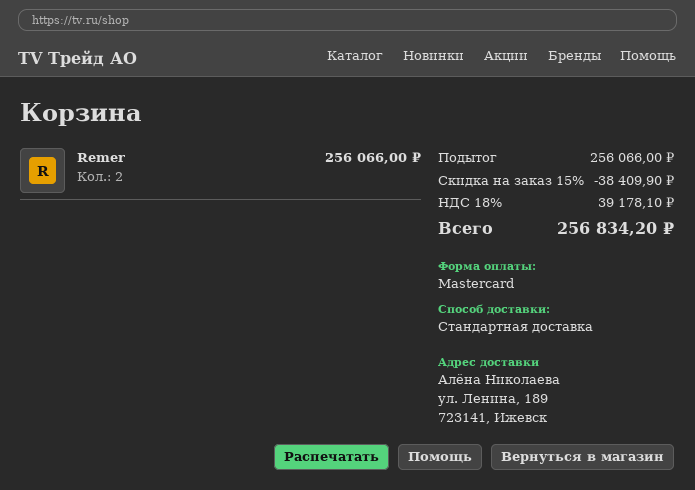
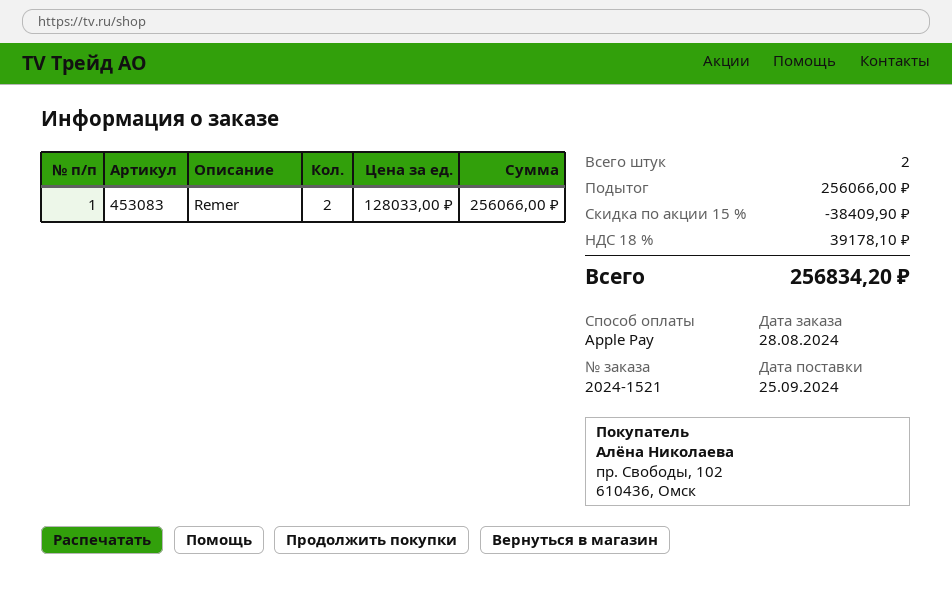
payment method: Mastercard -> Apple Pay

